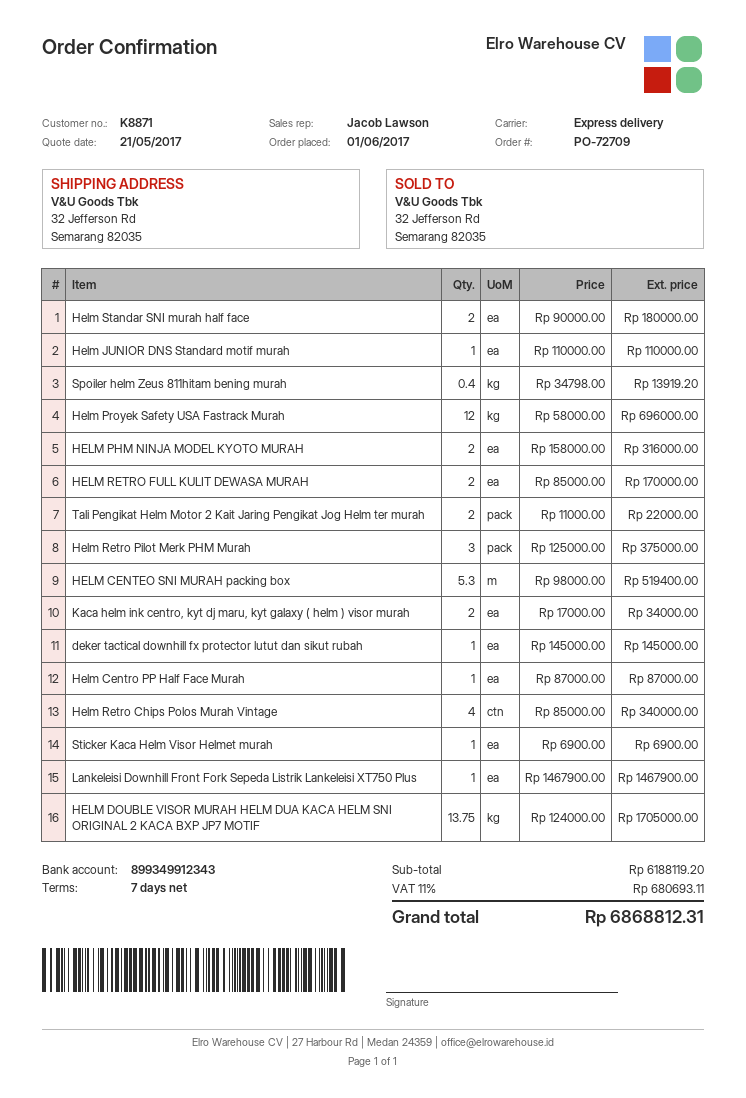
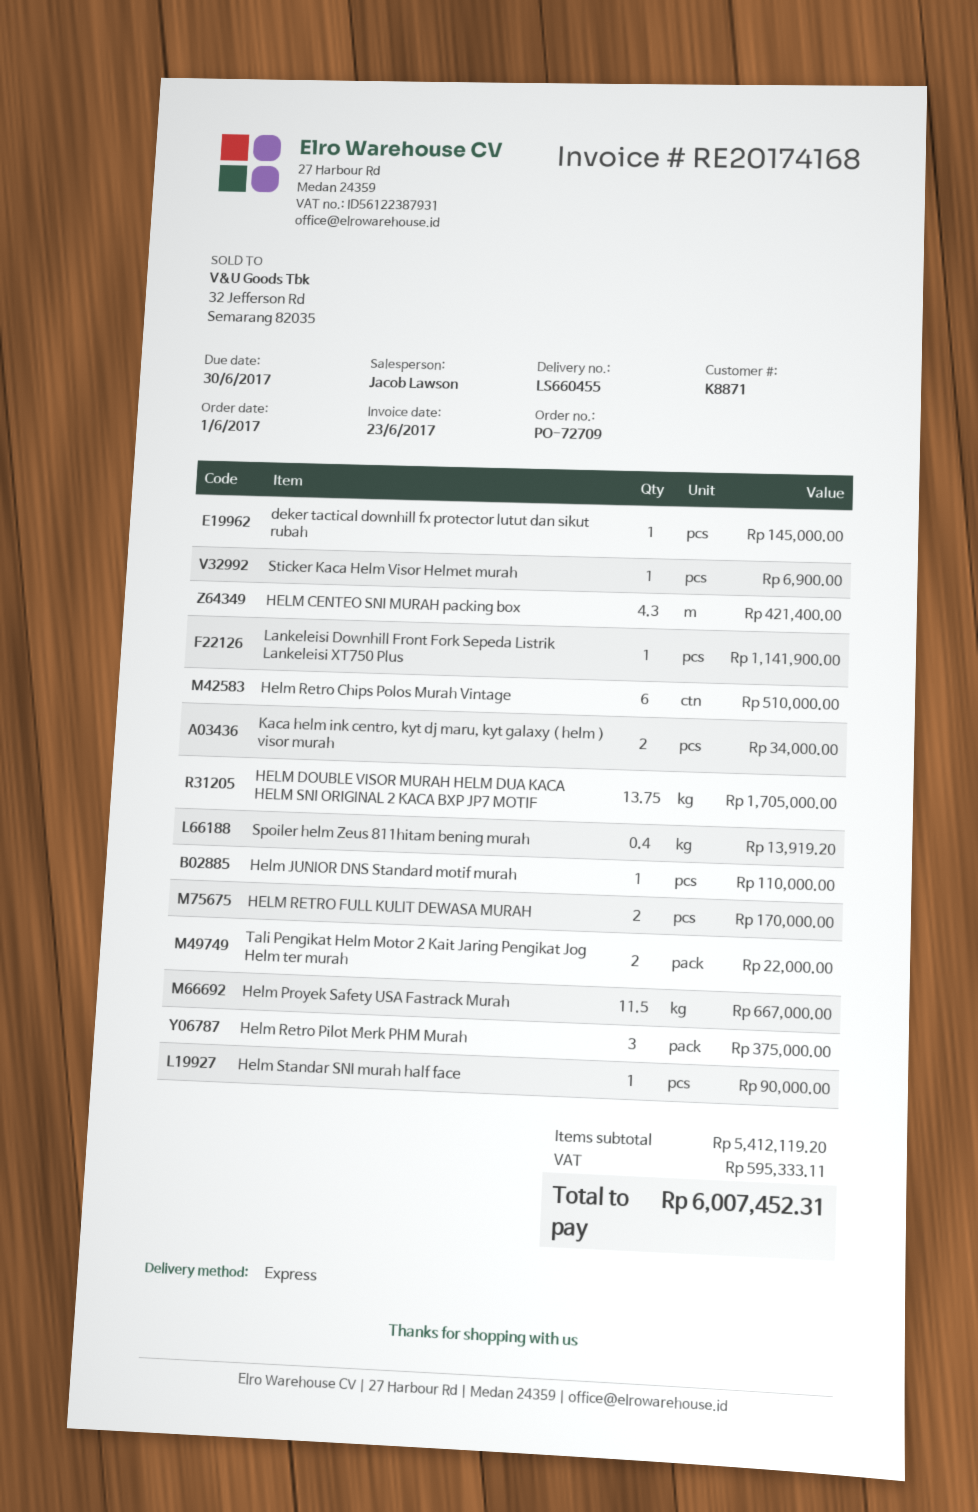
Helm Standar SNI murah half face: 2 for 180000.00 -> 1 for 90000.00
Helm Proyek Safety USA Fastrack Murah: 12 for 696000.00 -> 11.5 for 667000.00
HELM PHM NINJA MODEL KYOTO MURAH: 2 for 316000.00 -> none
HELM CENTEO SNI MURAH packing box: 5.3 for 519400.00 -> 4.3 for 421400.00
Helm Centro PP Half Face Murah: 1 for 87000.00 -> none
Helm Retro Chips Polos Murah Vintage: 4 for 340000.00 -> 6 for 510000.00
Lankeleisi Downhill Front Fork Sepeda Listrik Lankeleisi XT750 Plus: 1 for 1467900.00 -> 1 for 1141900.00
subtotal: 6188119.20 -> 5412119.20
tax: 680693.11 -> 595333.11
total: 6868812.31 -> 6007452.31

